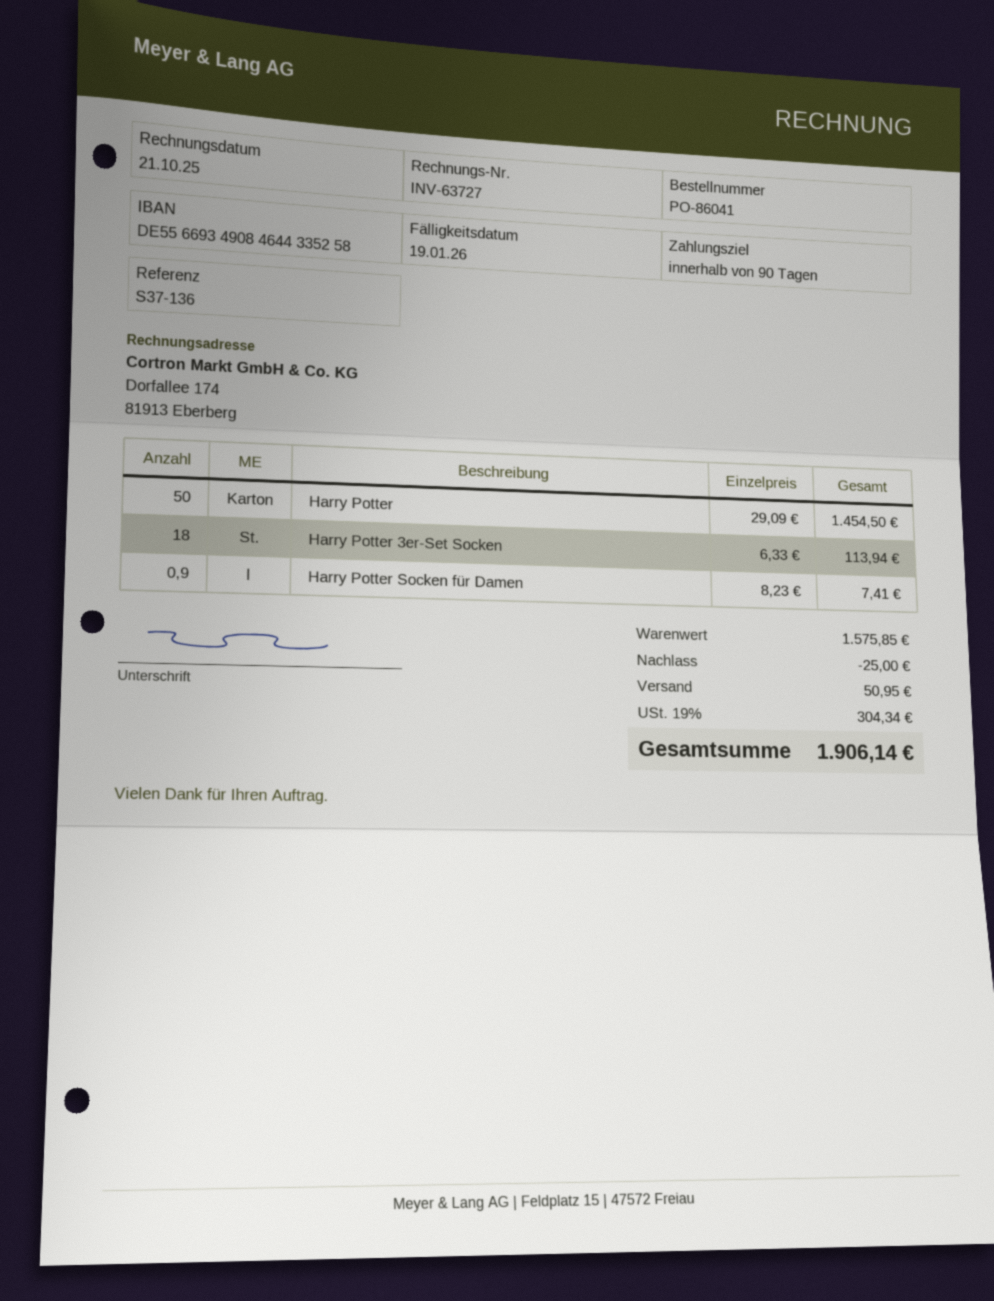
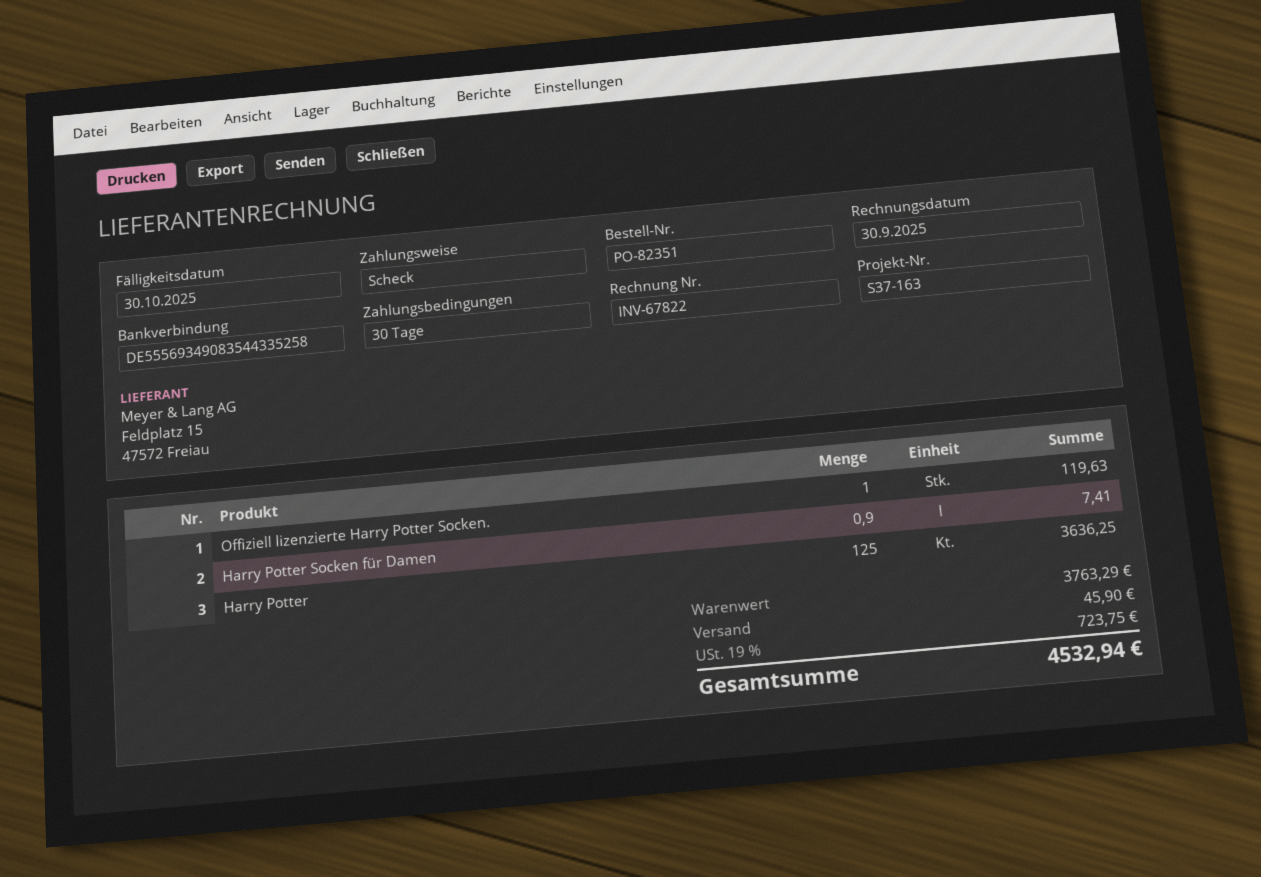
order number: PO-86041 -> PO-82351
invoice number: INV-63727 -> INV-67822
invoice date: 2025-10-21 -> 2025-09-30
payment terms: 90 days -> 30 days
due date: 2026-01-19 -> 2025-10-30
reference: S37-136 -> S37-163
bank account: DE55669349084644335258 -> DE55569349083544335258
Harry Potter: 50 for 1454.50 -> 125 for 3636.25
Harry Potter 3er-Set Socken: 18 for 113.94 -> none
Offiziell lizenzierte Harry Potter Socken.: none -> 1 for 119.63
subtotal: 1575.85 -> 3763.29
discount: 25.00 -> none
shipping: 50.95 -> 45.90
tax: 19% = 304.34 -> 19% = 723.75
total: 1906.14 -> 4532.94

